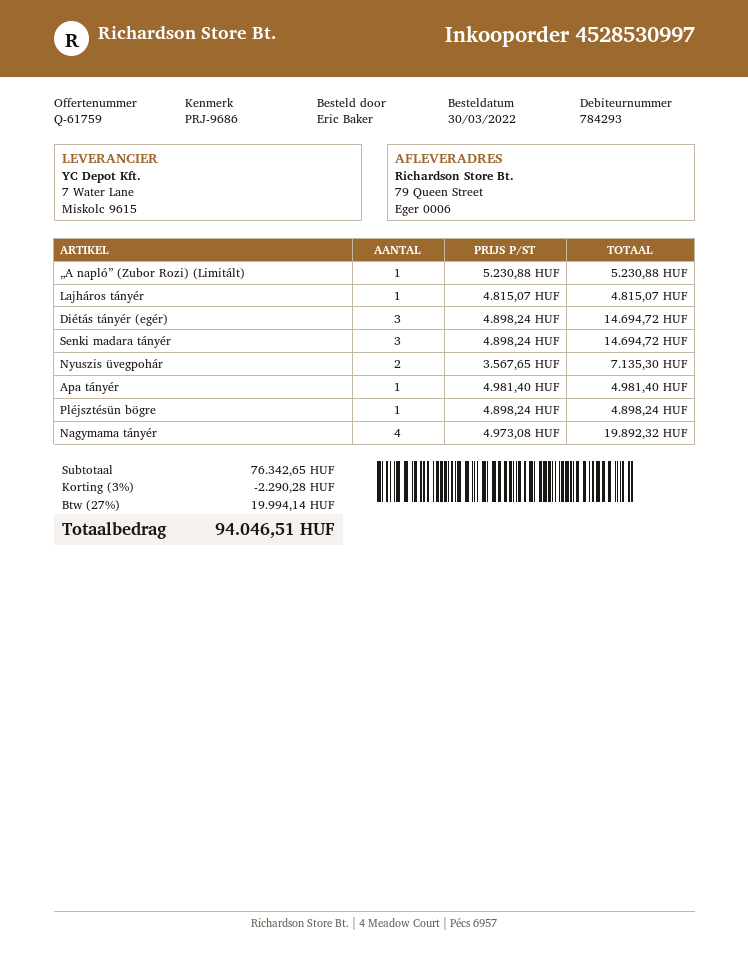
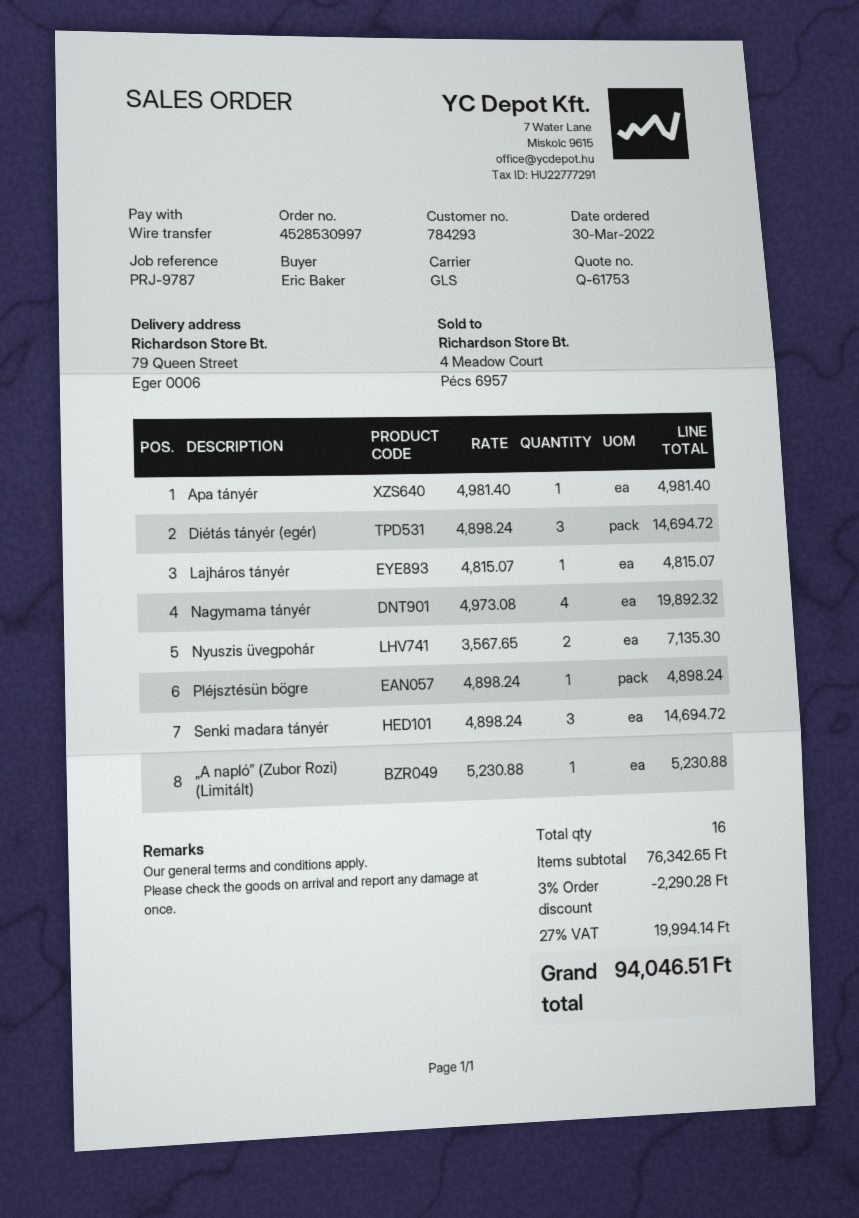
quote number: Q-61759 -> Q-61753
reference: PRJ-9686 -> PRJ-9787

